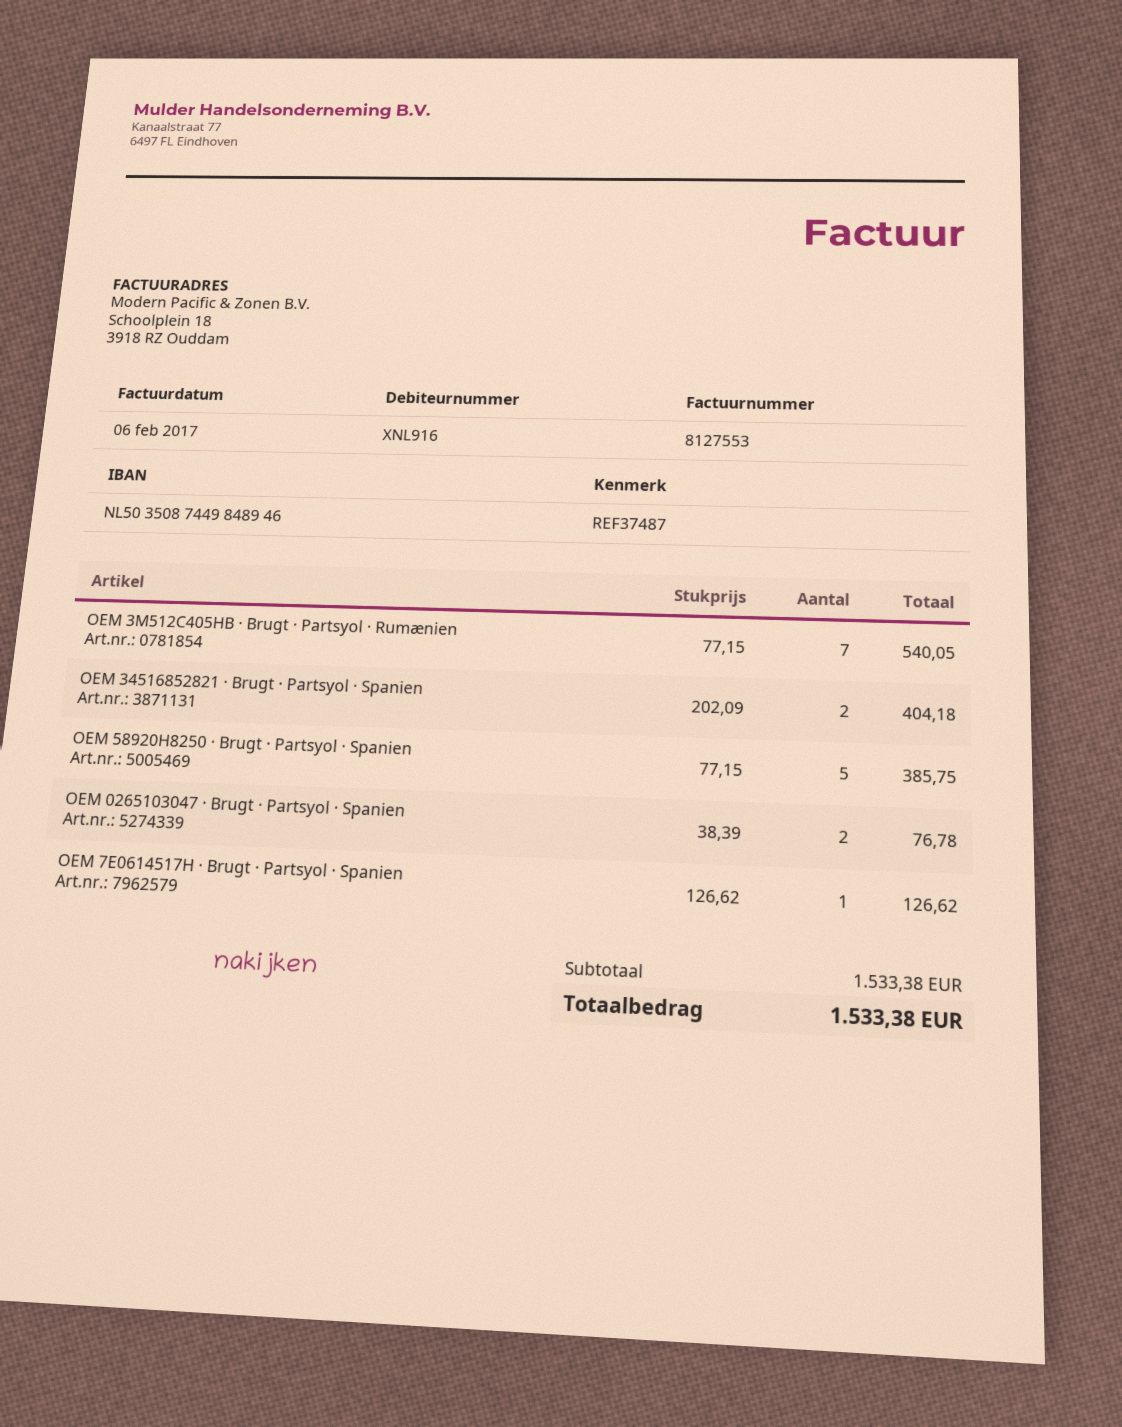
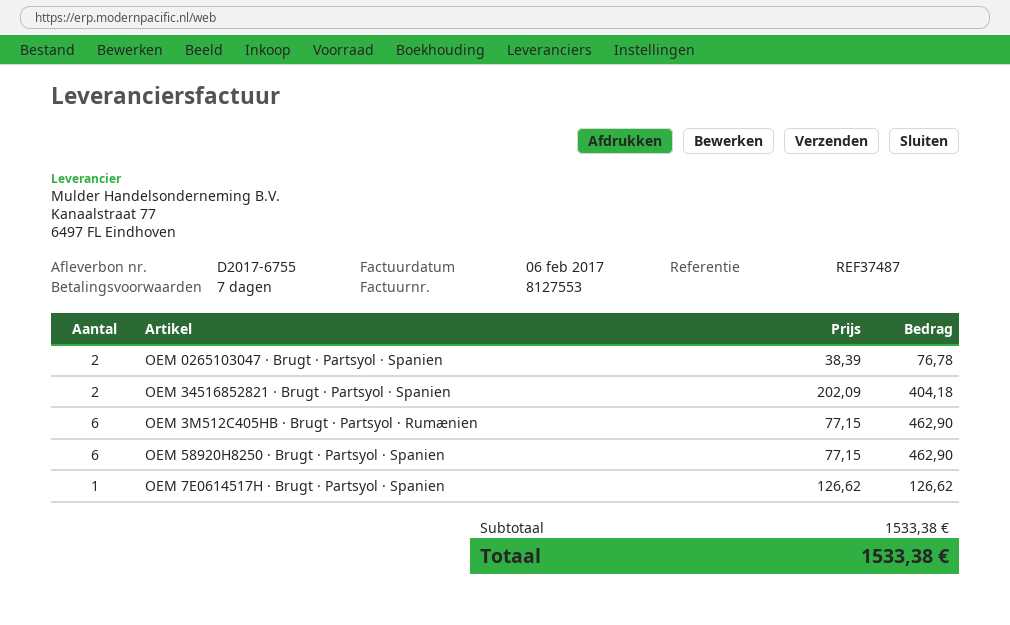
OEM 3M512C405HB · Brugt · Partsyol · Rumænien: 7 x 77.15 = 540.05 -> 6 x 77.15 = 462.90
OEM 58920H8250 · Brugt · Partsyol · Spanien: 5 x 77.15 = 385.75 -> 6 x 77.15 = 462.90

